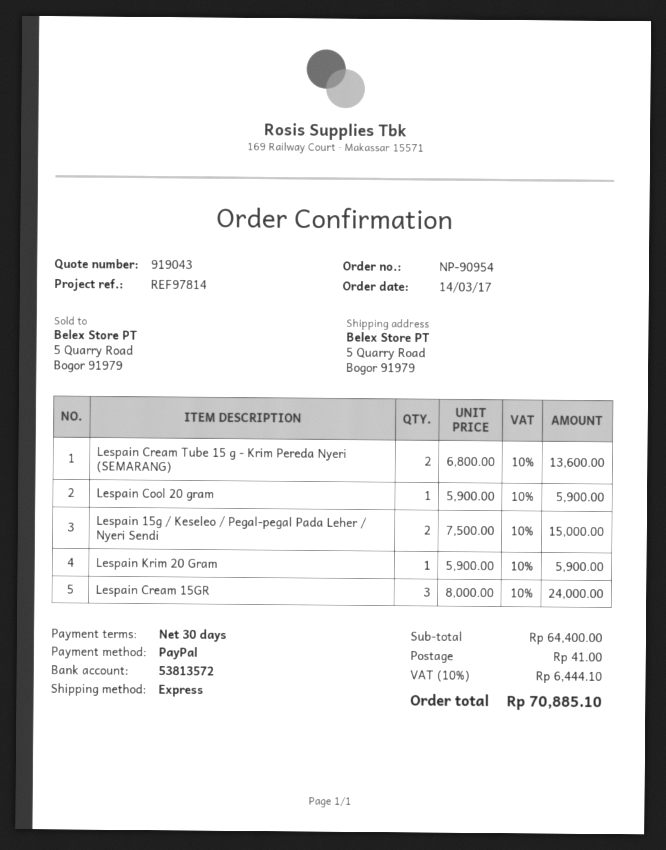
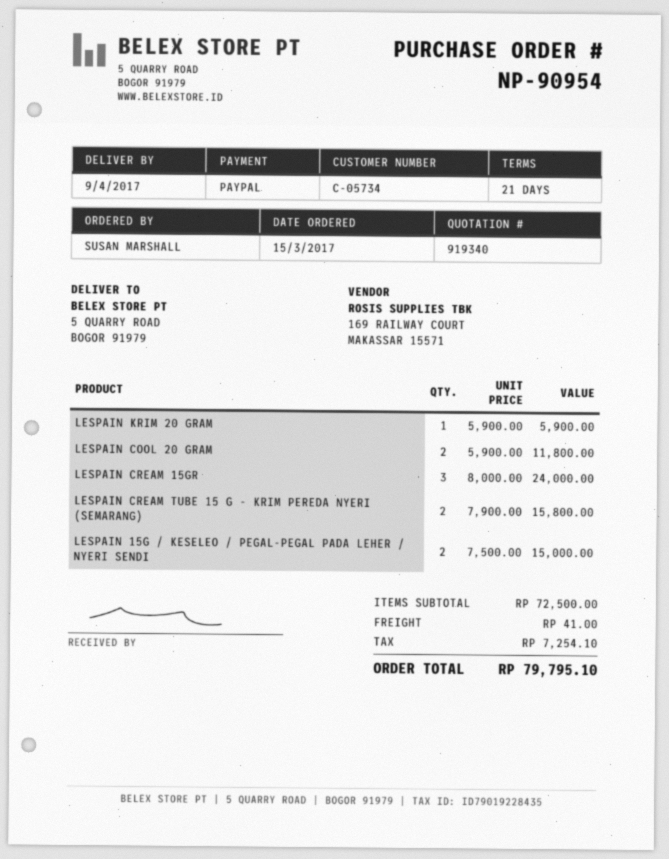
quote number: 919043 -> 919340
order date: 2017-03-14 -> 2017-03-15
payment terms: 30 days -> 21 days
Lespain Cream Tube 15 g - Krim Pereda Nyeri (SEMARANG): 2 x 6800.00 = 13600.00 -> 2 x 7900.00 = 15800.00
Lespain Cool 20 gram: 1 x 5900.00 = 5900.00 -> 2 x 5900.00 = 11800.00
subtotal: 64400.00 -> 72500.00
tax: 6444.10 -> 7254.10
total: 70885.10 -> 79795.10

